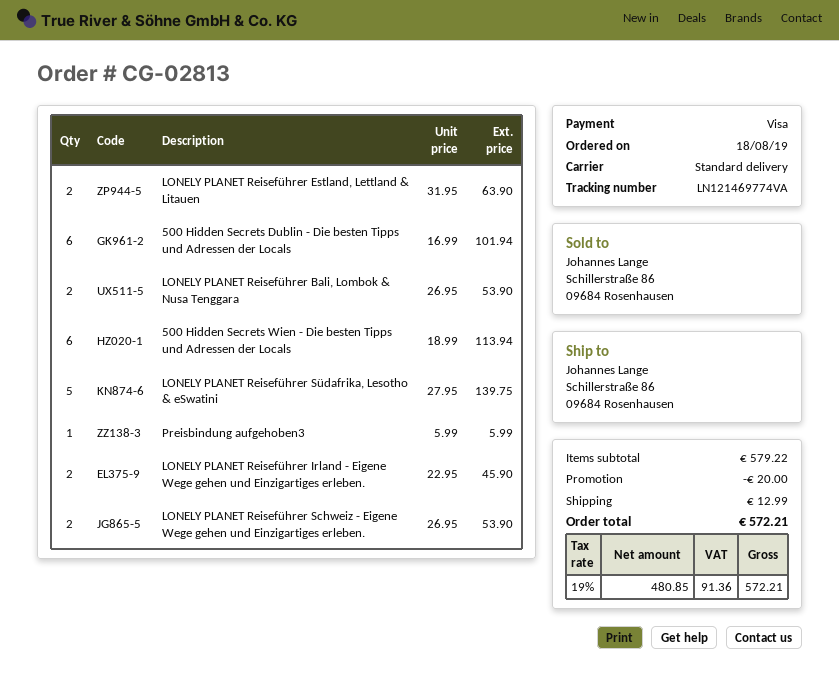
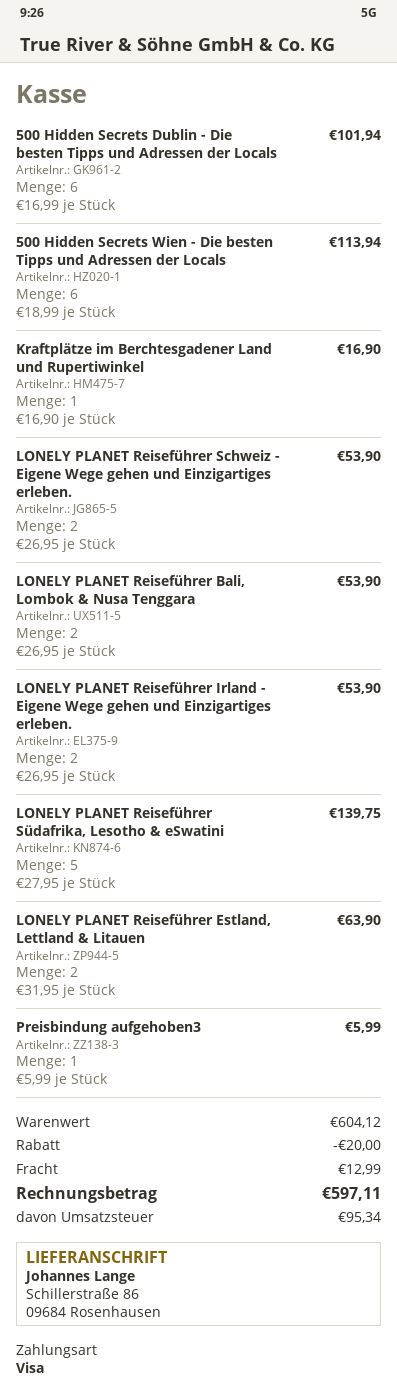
LONELY PLANET Reiseführer Irland - Eigene Wege gehen und Einzigartiges erleben.: 2 x 22.95 = 45.90 -> 2 x 26.95 = 53.90
Kraftplätze im Berchtesgadener Land und Rupertiwinkel: none -> 1 x 16.90 = 16.90
subtotal: 579.22 -> 604.12
tax: 91.36 -> 95.34
total: 572.21 -> 597.11

